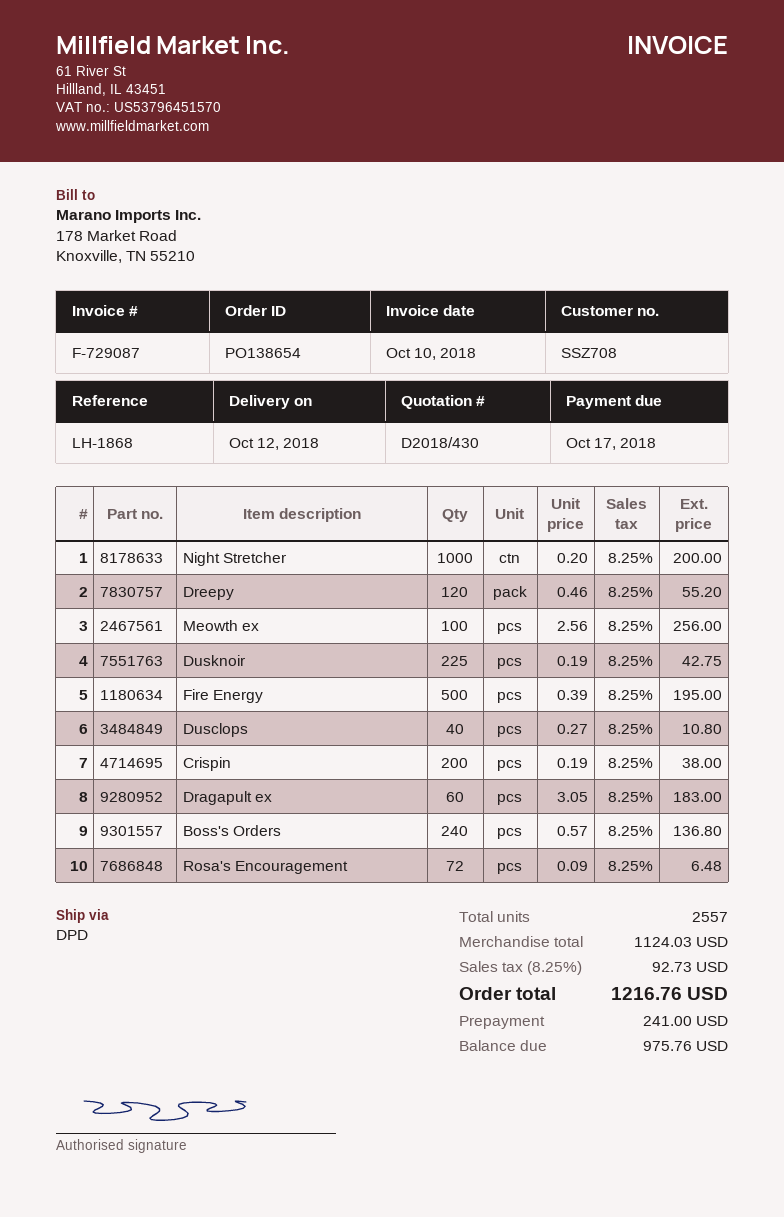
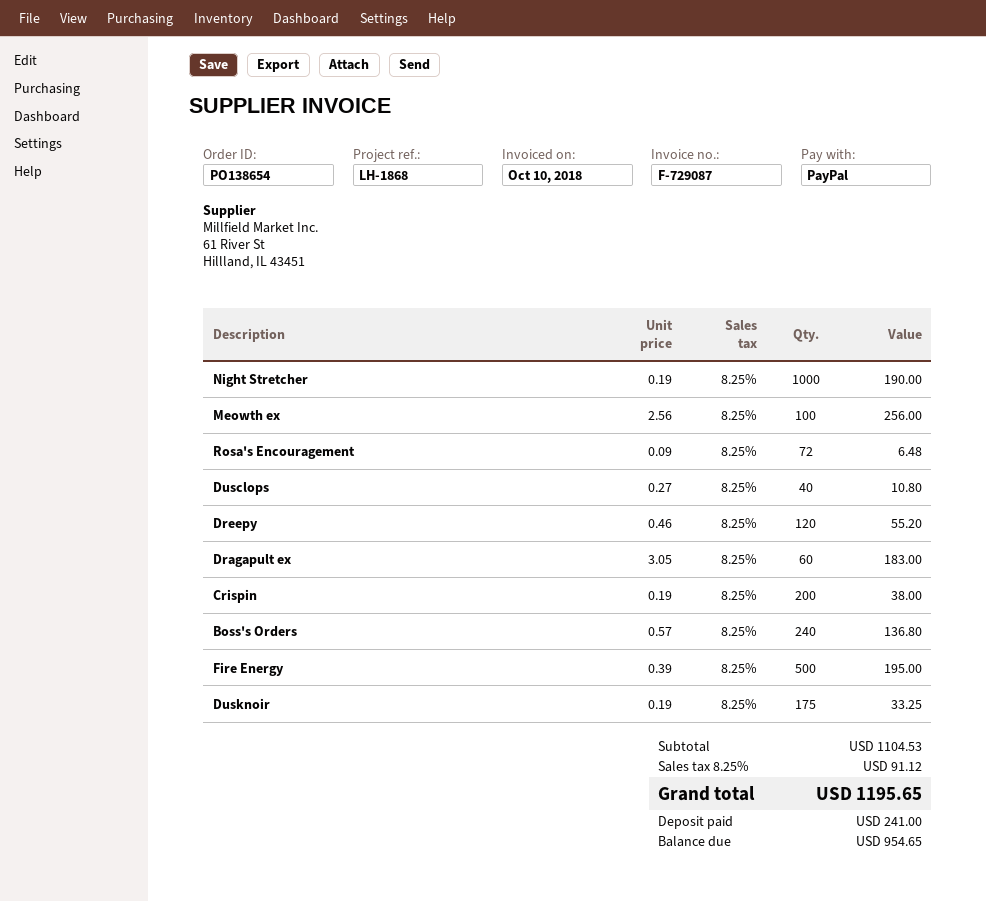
Night Stretcher: 1000 x 0.20 = 200.00 -> 1000 x 0.19 = 190.00
Dusknoir: 225 x 0.19 = 42.75 -> 175 x 0.19 = 33.25
subtotal: 1124.03 -> 1104.53
tax: 8.25% = 92.73 -> 8.25% = 91.12
total: 1216.76 -> 1195.65
balance: 975.76 -> 954.65

